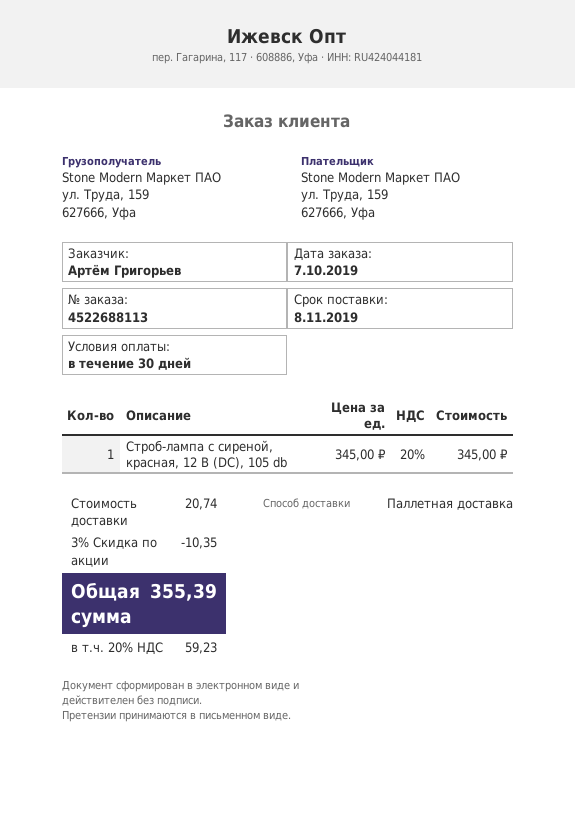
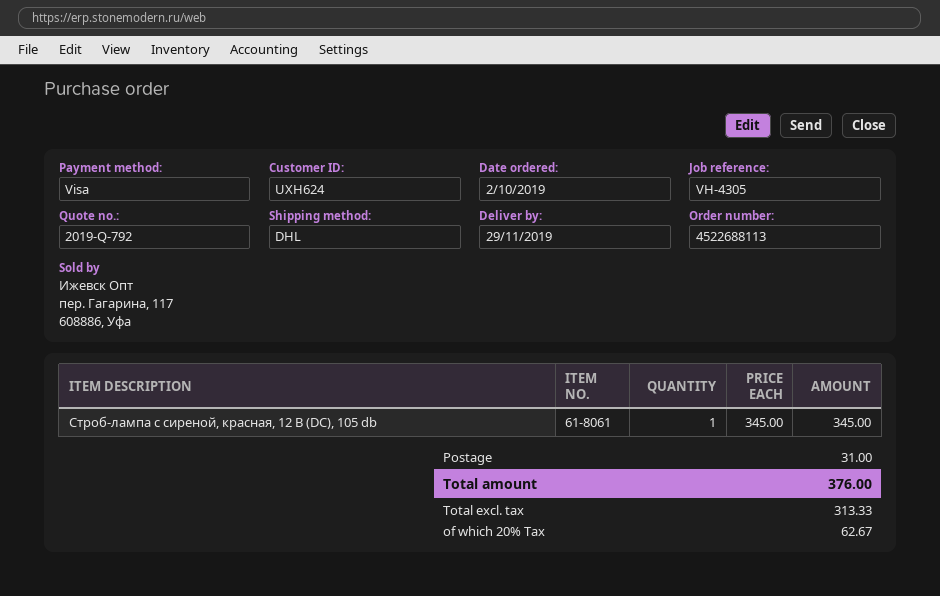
order date: 2019-10-07 -> 2019-10-02
delivery date: 2019-11-08 -> 2019-11-29
shipping method: pallet freight -> DHL
discount: 3% = 10.35 -> none
shipping: 20.74 -> 31.00
tax: 20% = 59.23 -> 20% = 62.67
total: 355.39 -> 376.00

